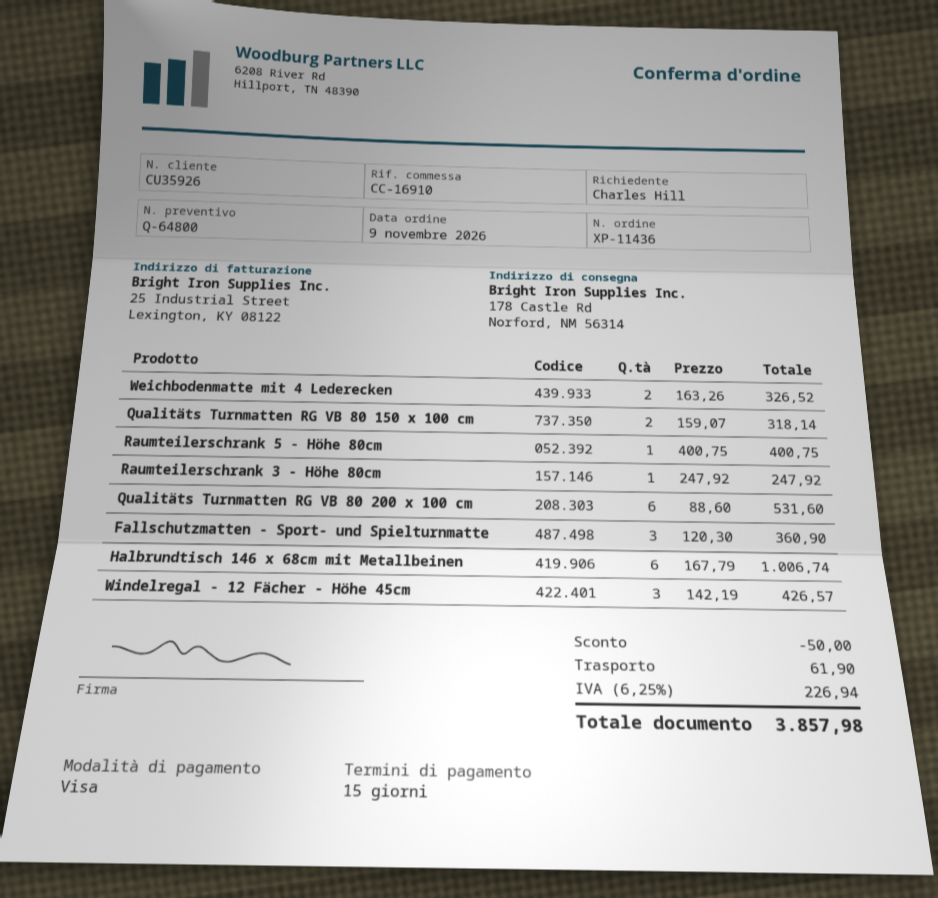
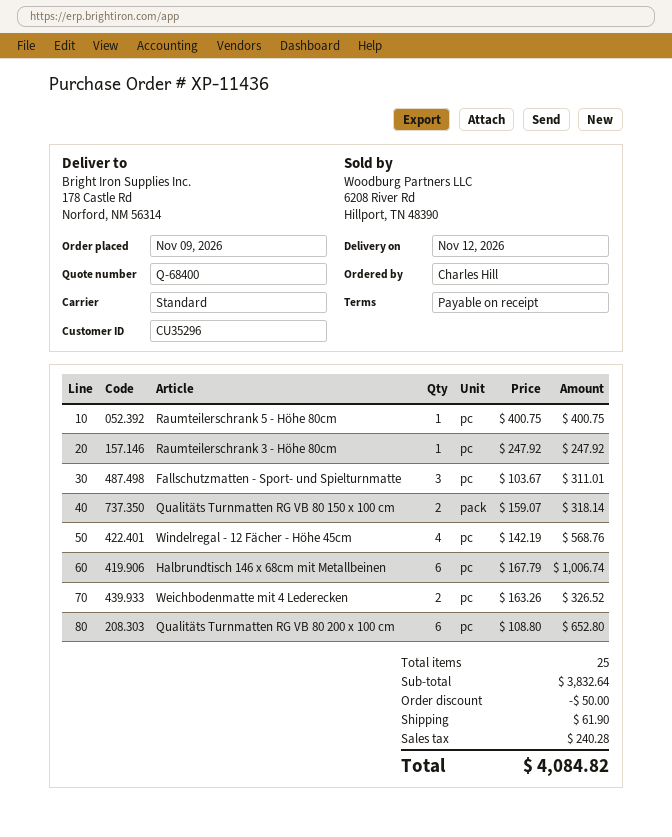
quote number: Q-64800 -> Q-68400
payment terms: 15 days -> on receipt
customer number: CU35926 -> CU35296
Qualitäts Turnmatten RG VB 80 200 x 100 cm: 6 x 88.60 = 531.60 -> 6 x 108.80 = 652.80
Fallschutzmatten - Sport- und Spielturnmatte: 3 x 120.30 = 360.90 -> 3 x 103.67 = 311.01
Windelregal - 12 Fächer - Höhe 45cm: 3 x 142.19 = 426.57 -> 4 x 142.19 = 568.76
tax: 226.94 -> 240.28
total: 3857.98 -> 4084.82

